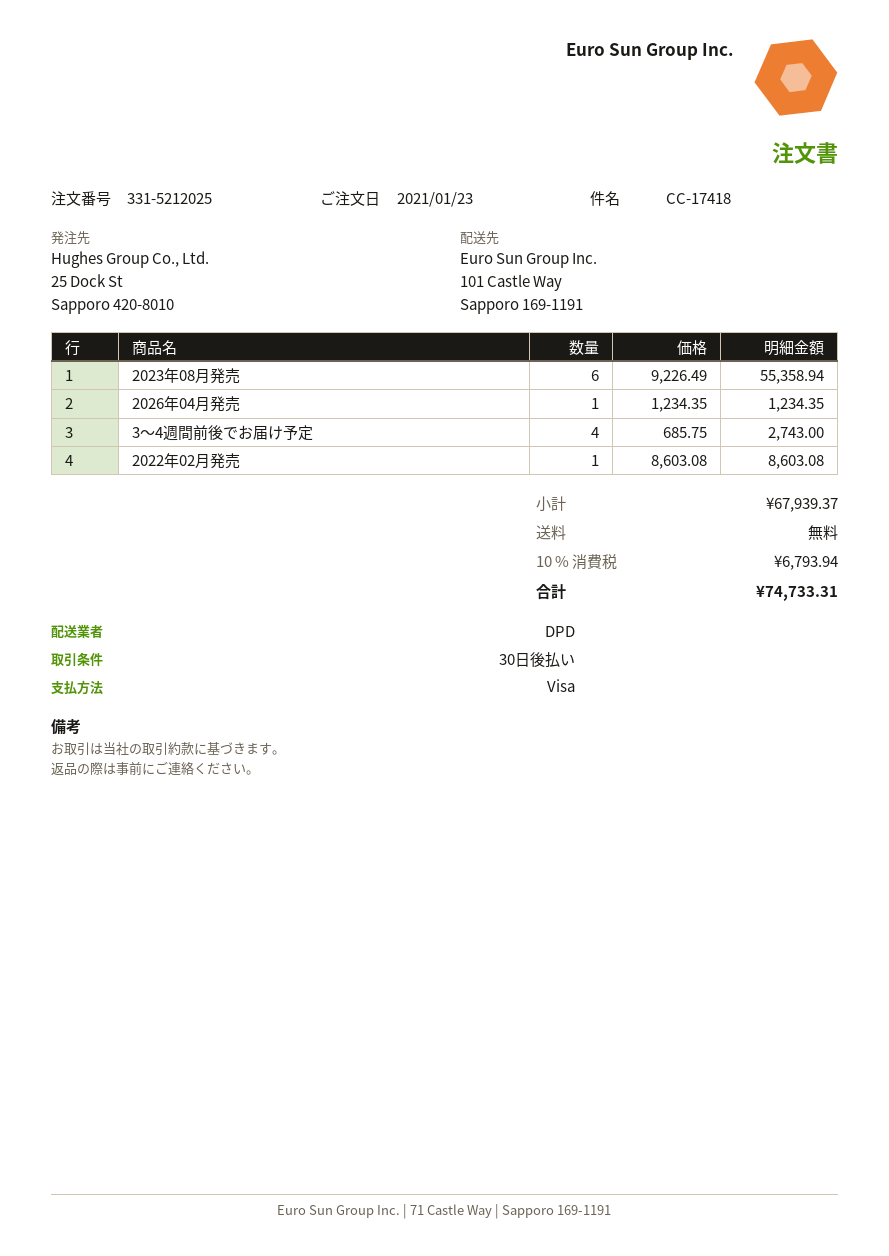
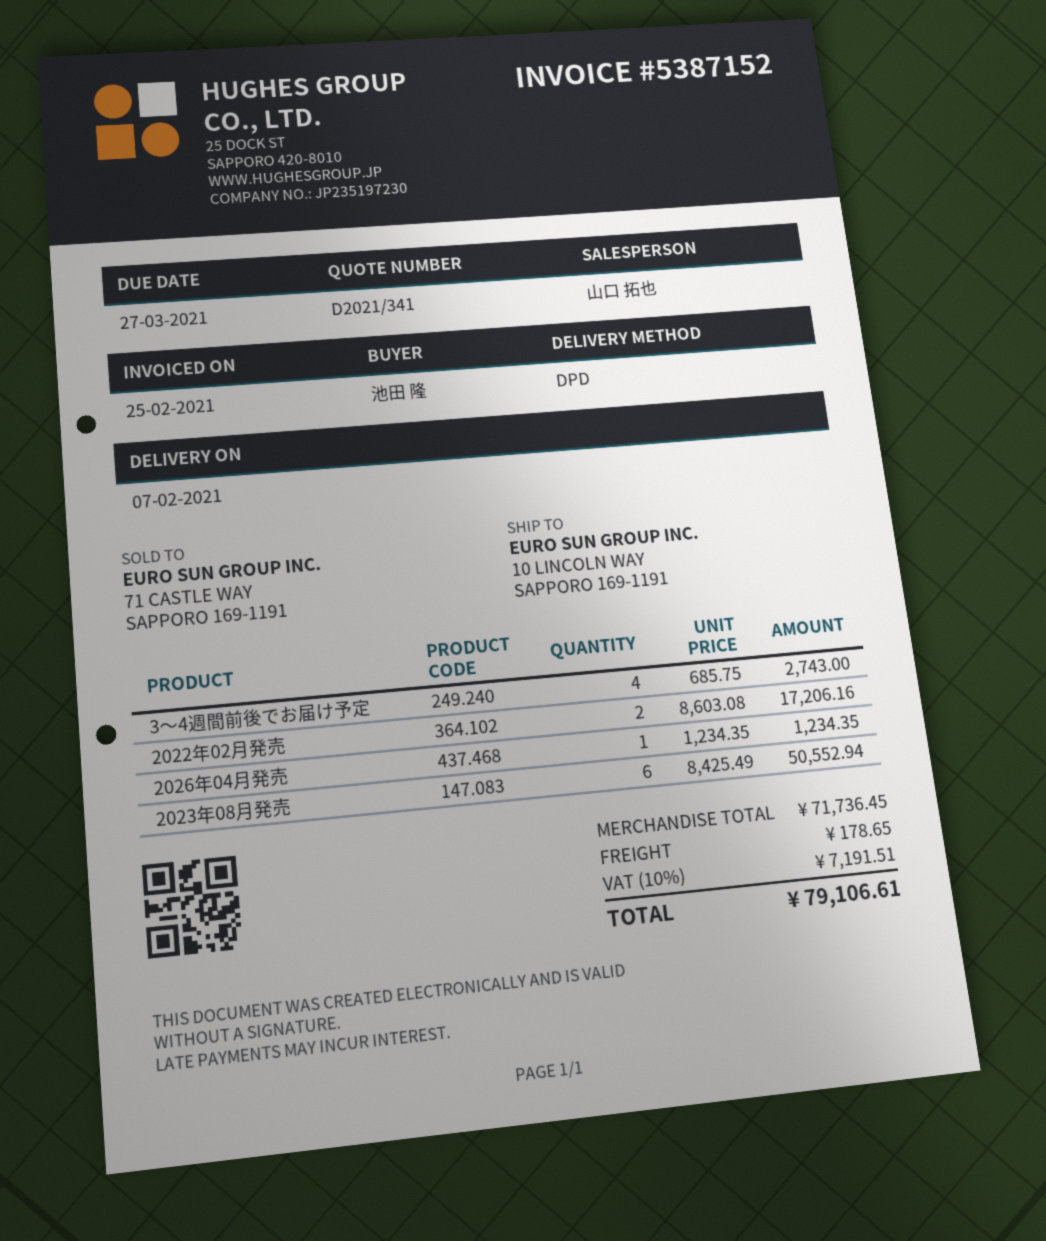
ship to: 101 Castle Way, Sapporo 169-1191 -> 10 LINCOLN WAY, SAPPORO 169-1191
2023年08月発売: 6 x 9226.49 = 55358.94 -> 6 x 8425.49 = 50552.94
2022年02月発売: 1 x 8603.08 = 8603.08 -> 2 x 8603.08 = 17206.16
subtotal: 67939.37 -> 71736.45
shipping: 0.00 -> 178.65
tax: 10% = 6793.94 -> 10% = 7191.51
total: 74733.31 -> 79106.61

